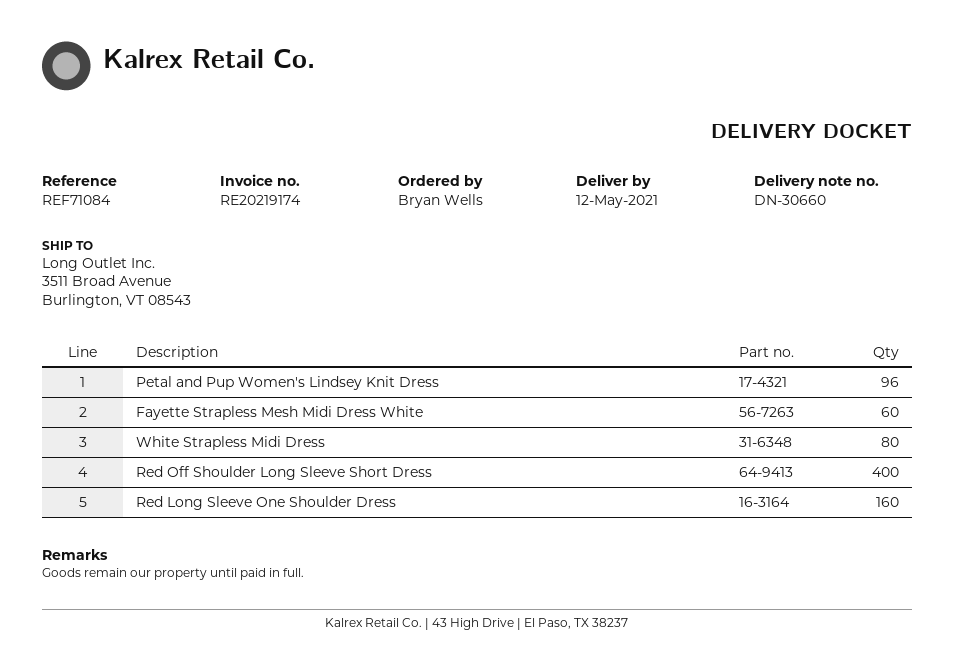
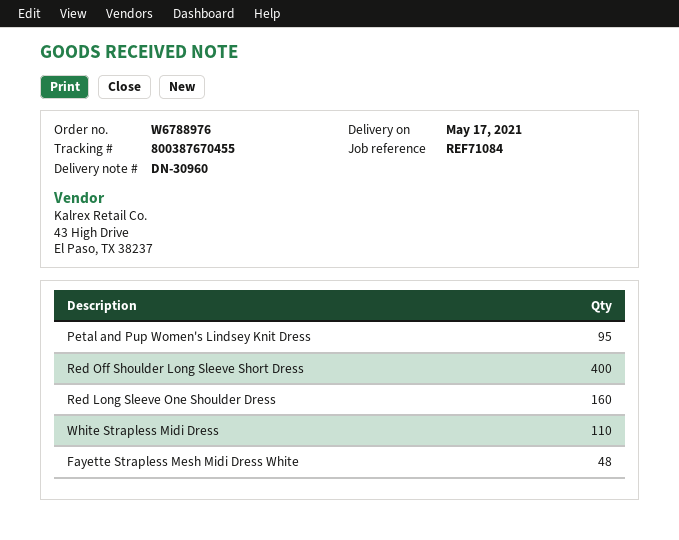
delivery note number: DN-30660 -> DN-30960
delivery date: 2021-05-12 -> 2021-05-17
Petal and Pup Women's Lindsey Knit Dress: 96 -> 95
Fayette Strapless Mesh Midi Dress White: 60 -> 48
White Strapless Midi Dress: 80 -> 110

